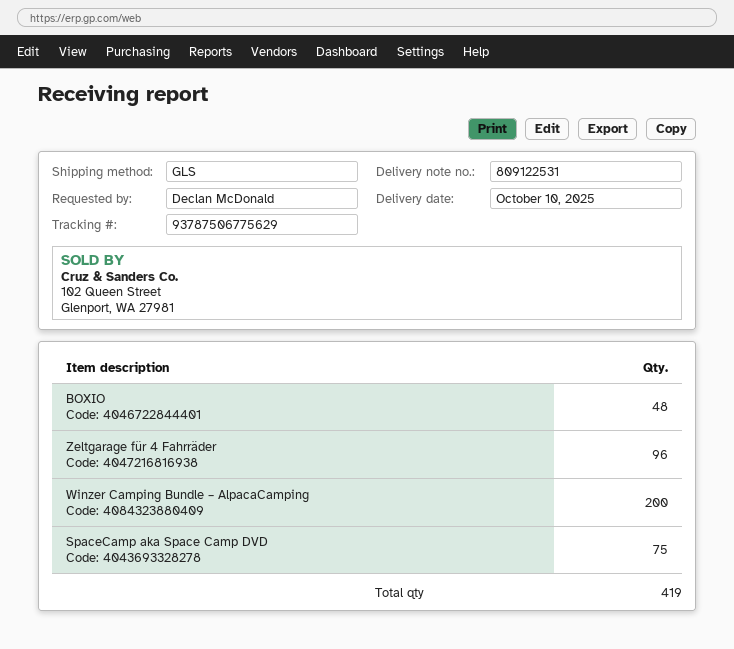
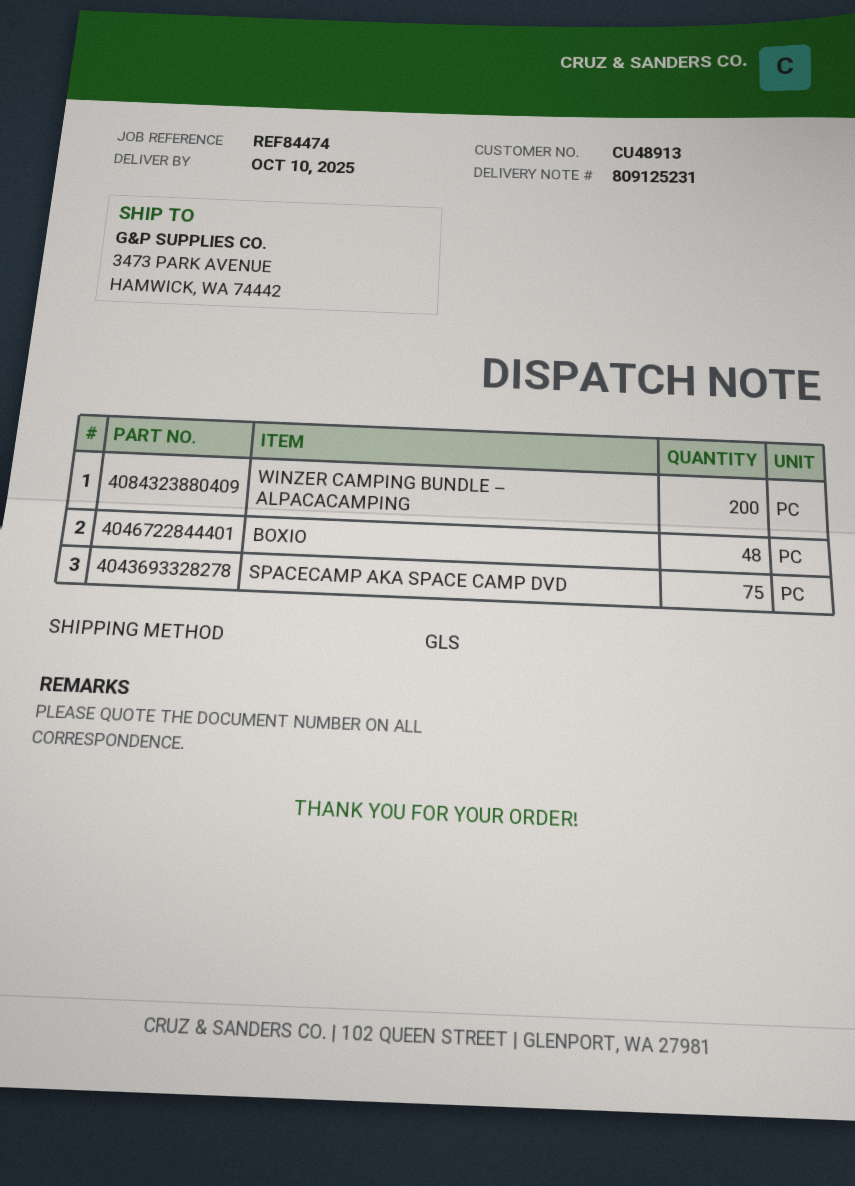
delivery note number: 809122531 -> 809125231
Zeltgarage für 4 Fahrräder: 96 -> none

